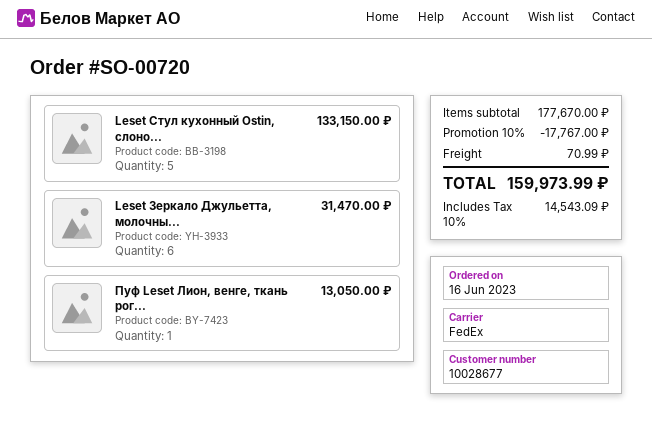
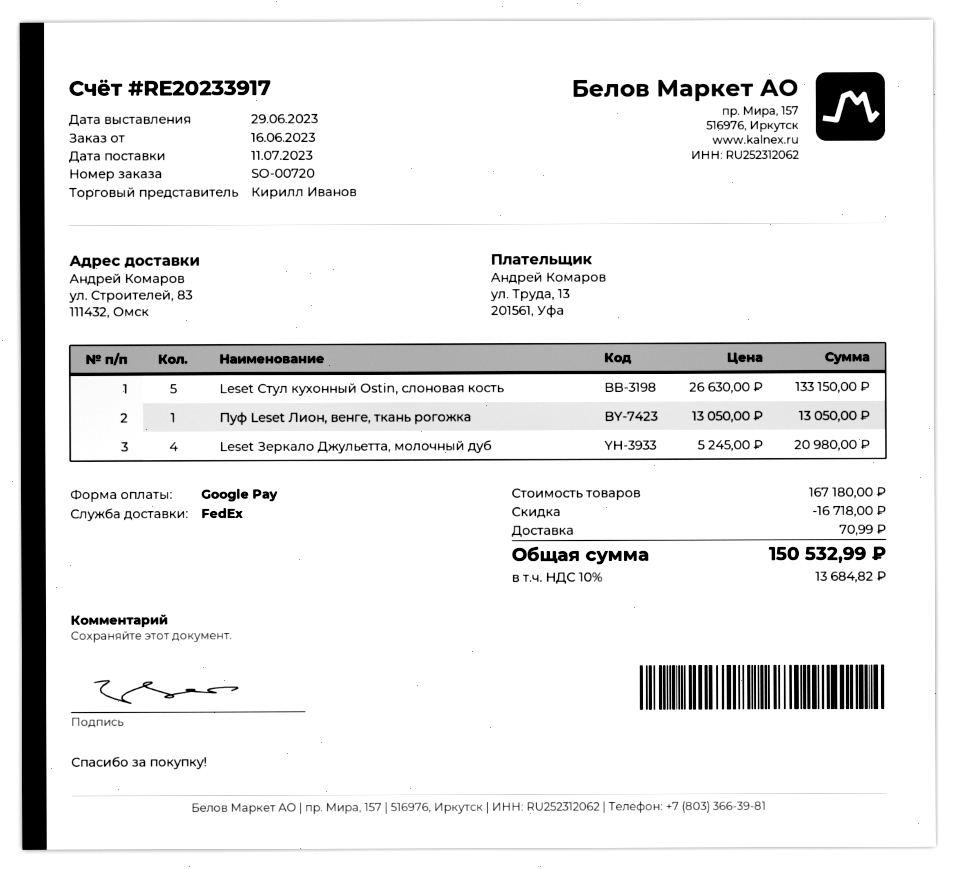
Leset Зеркало Джульетта, молочны...: 6 for 31470.00 -> 4 for 20980.00
subtotal: 177670.00 -> 167180.00
discount: 17767.00 -> 16718.00
tax: 10% = 14543.09 -> 10% = 13684.82
total: 159973.99 -> 150532.99

